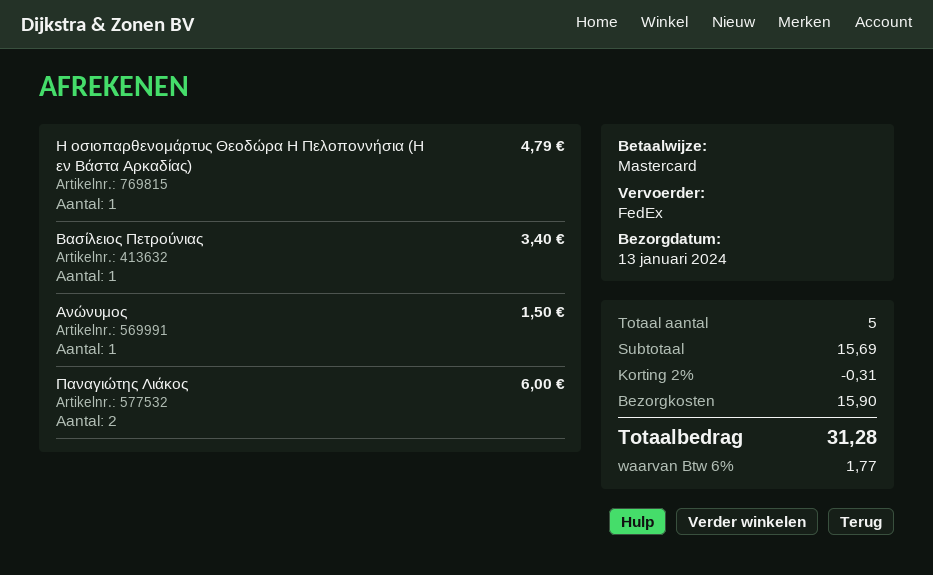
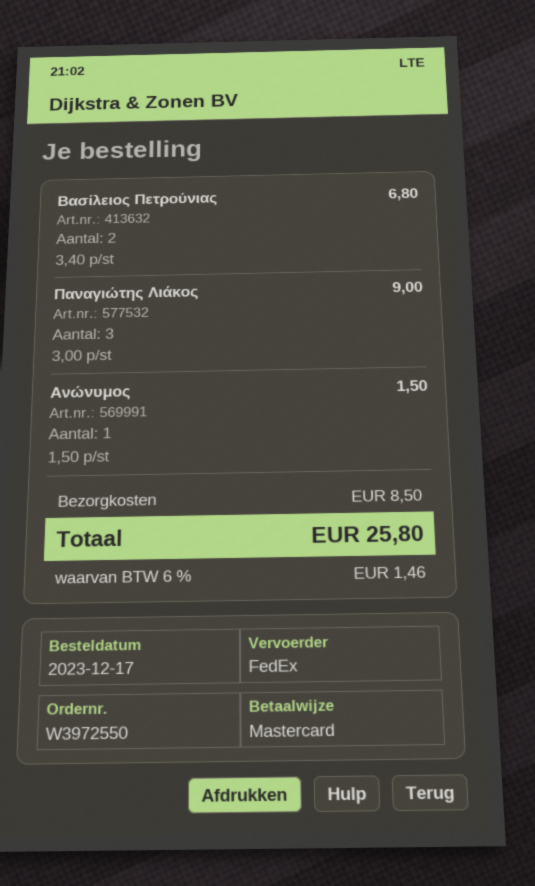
Η οσιοπαρθενομάρτυς Θεοδώρα Η Πελοποννήσια (Η εν Βάστα Αρκαδίας): 1 for 4.79 -> none
Βασίλειος Πετρούνιας: 1 for 3.40 -> 2 for 6.80
Παναγιώτης Λιάκος: 2 for 6.00 -> 3 for 9.00
discount: 2% = 0.31 -> none
shipping: 15.90 -> 8.50
tax: 6% = 1.77 -> 6% = 1.46
total: 31.28 -> 25.80

